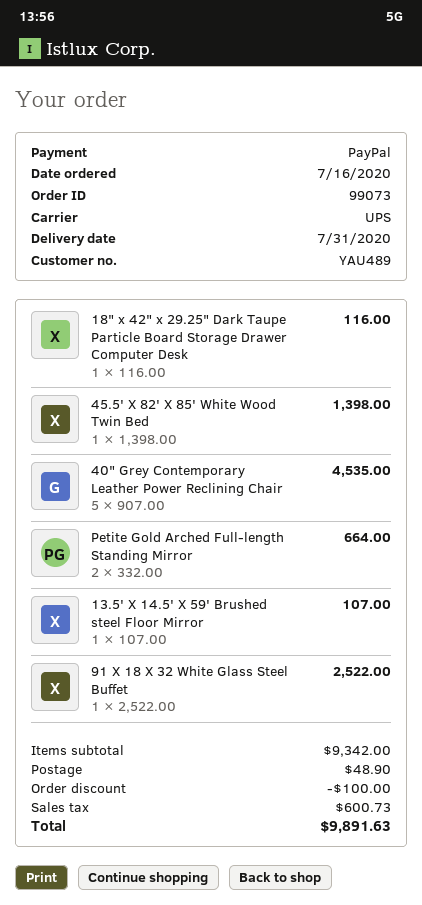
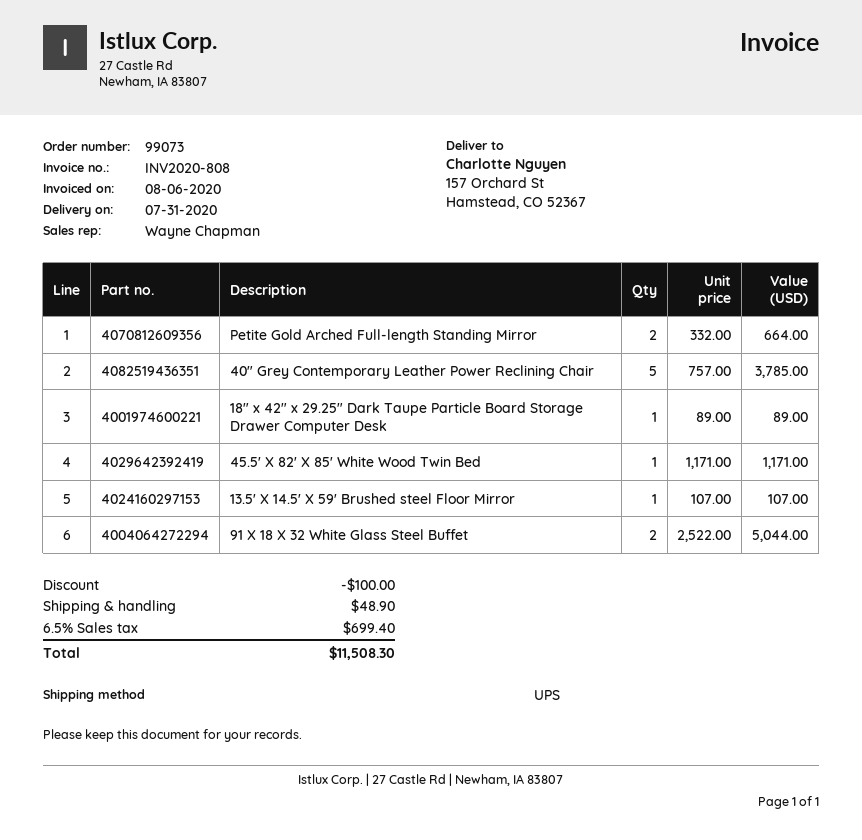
18" x 42" x 29.25" Dark Taupe Particle Board Storage Drawer Computer Desk: 1 x 116.00 = 116.00 -> 1 x 89.00 = 89.00
45.5' X 82' X 85' White Wood Twin Bed: 1 x 1398.00 = 1398.00 -> 1 x 1171.00 = 1171.00
40" Grey Contemporary Leather Power Reclining Chair: 5 x 907.00 = 4535.00 -> 5 x 757.00 = 3785.00
91 X 18 X 32 White Glass Steel Buffet: 1 x 2522.00 = 2522.00 -> 2 x 2522.00 = 5044.00
tax: 600.73 -> 699.40
total: 9891.63 -> 11508.30

